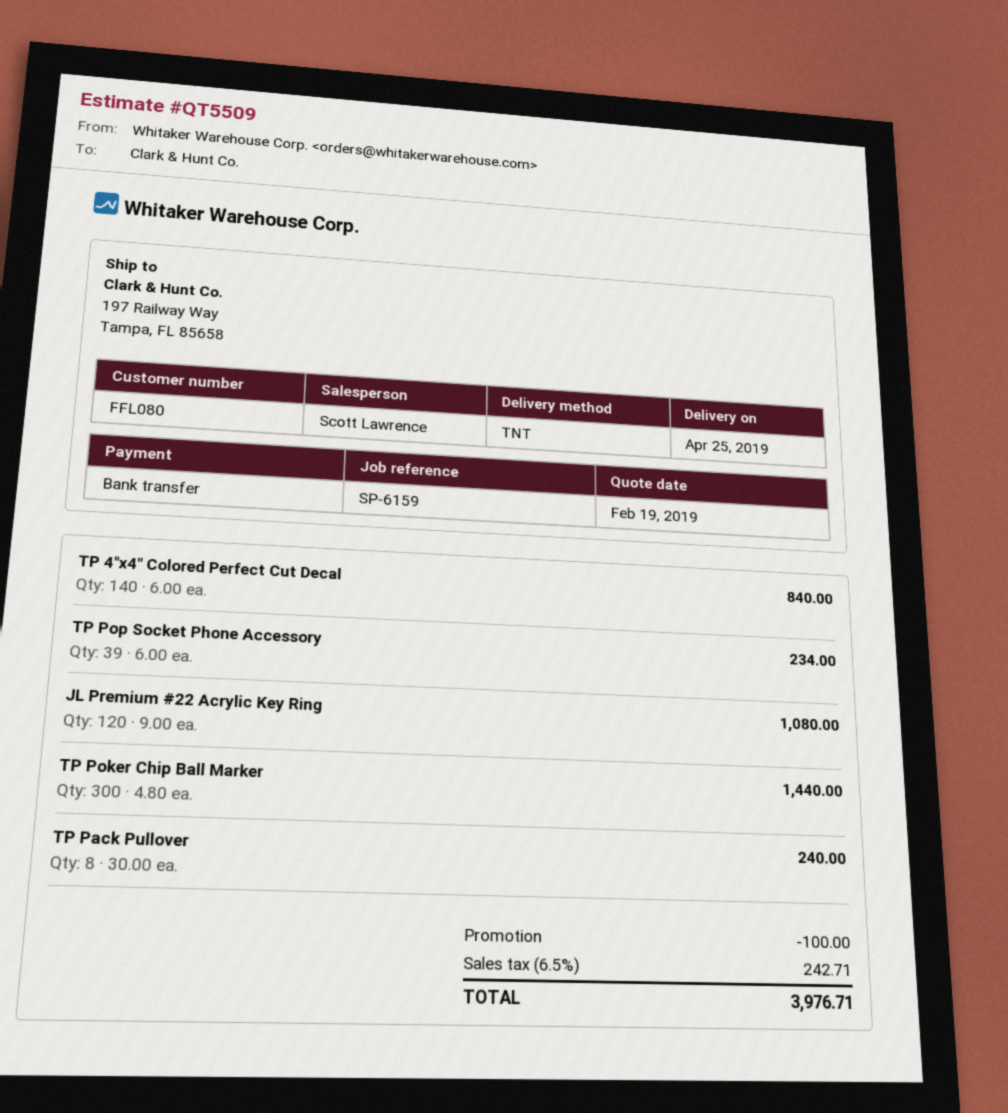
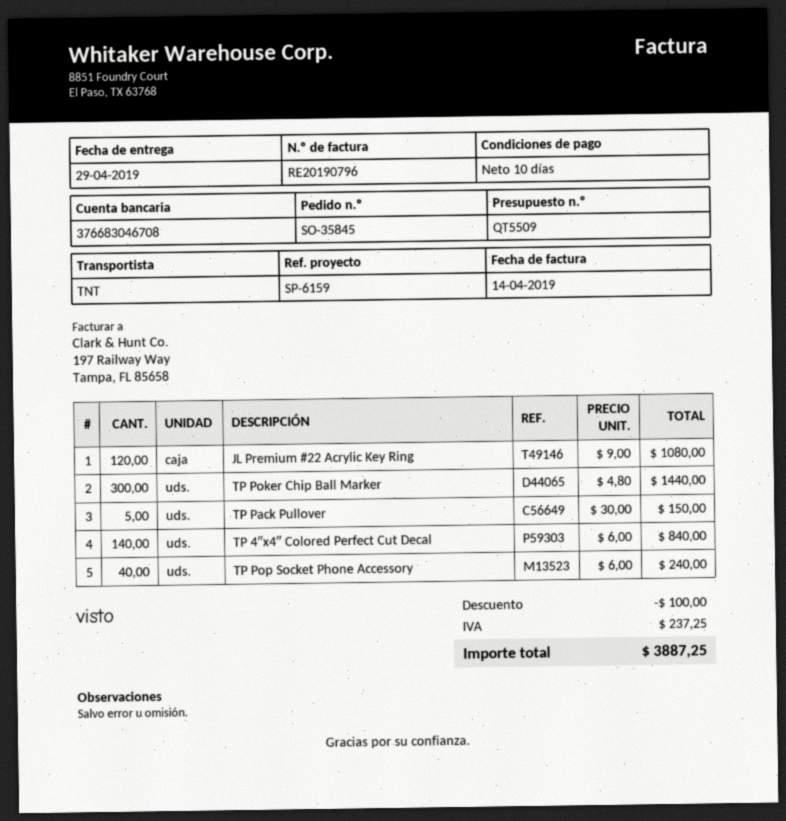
delivery date: 2019-04-25 -> 2019-04-29
TP Pop Socket Phone Accessory: 39 x 6.00 = 234.00 -> 40 x 6.00 = 240.00
TP Pack Pullover: 8 x 30.00 = 240.00 -> 5 x 30.00 = 150.00
tax: 242.71 -> 237.25
total: 3976.71 -> 3887.25

